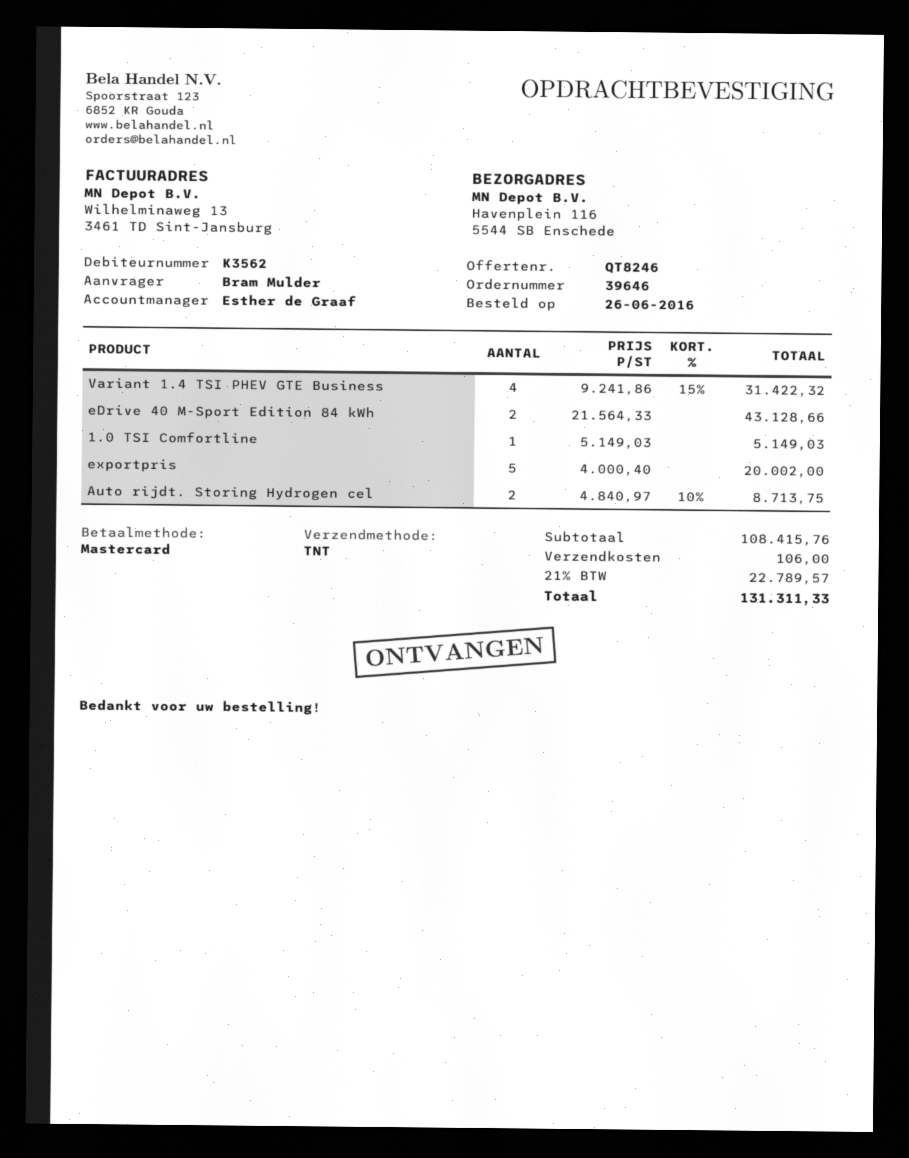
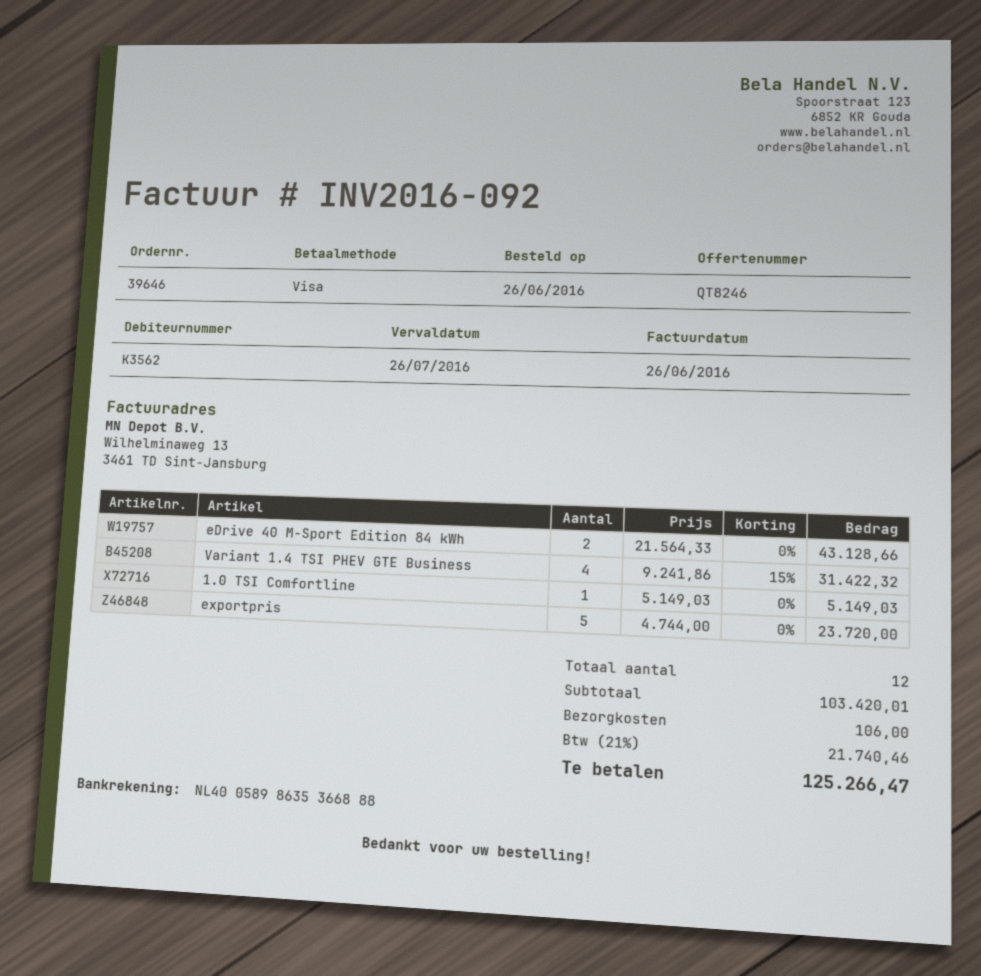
payment method: Mastercard -> Visa
exportpris: 5 x 4000.40 = 20002.00 -> 5 x 4744.00 = 23720.00
Auto rijdt. Storing Hydrogen cel: 2 x 4840.97 - 10% = 8713.75 -> none
subtotal: 108415.76 -> 103420.01
tax: 21% = 22789.57 -> 21% = 21740.46
total: 131311.33 -> 125266.47

